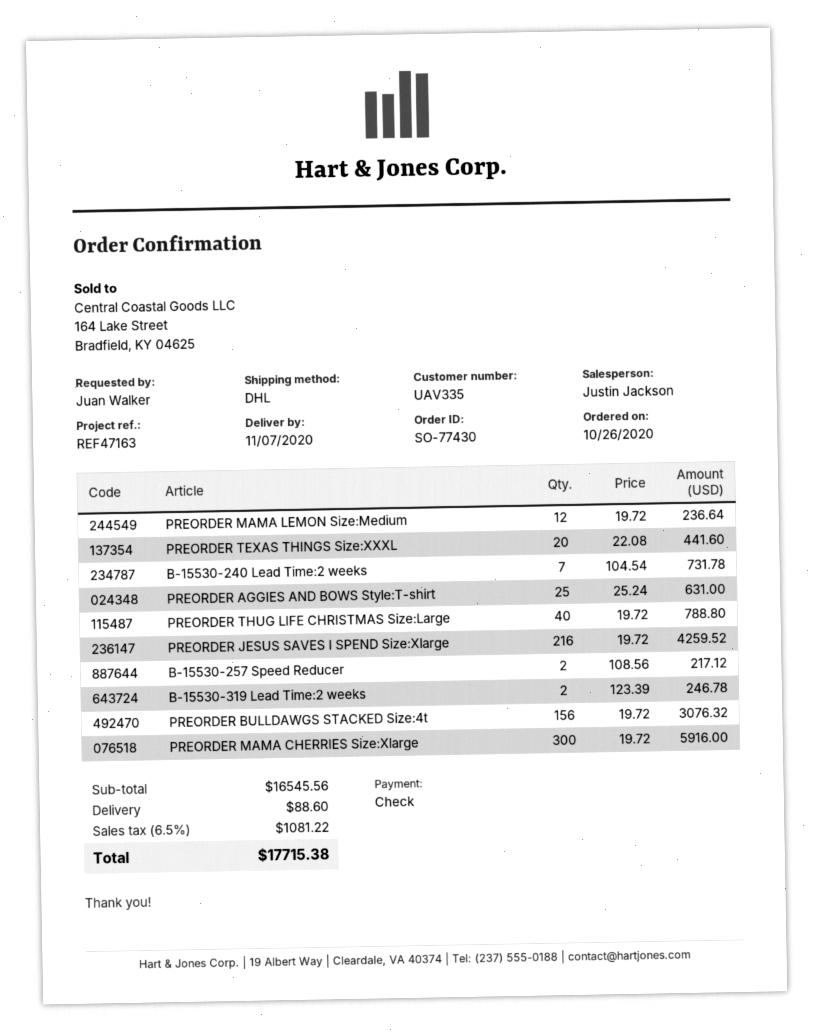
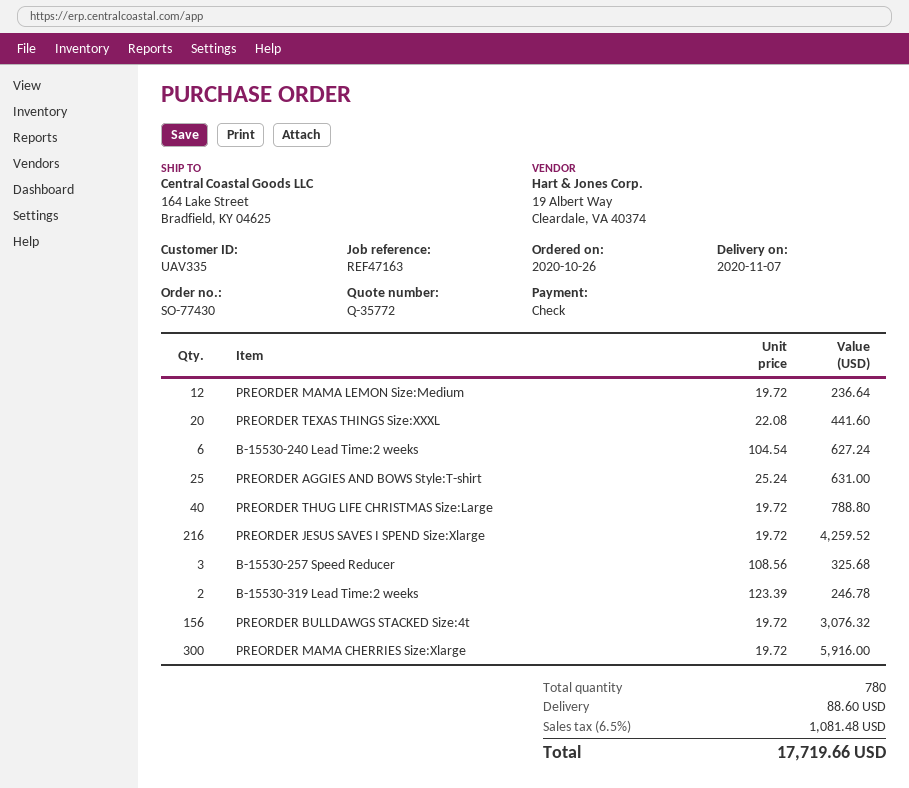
B-15530-240 Lead Time:2 weeks: 7 x 104.54 = 731.78 -> 6 x 104.54 = 627.24
B-15530-257 Speed Reducer: 2 x 108.56 = 217.12 -> 3 x 108.56 = 325.68
tax: 6.5% = 1081.22 -> 6.5% = 1081.48
total: 17715.38 -> 17719.66

